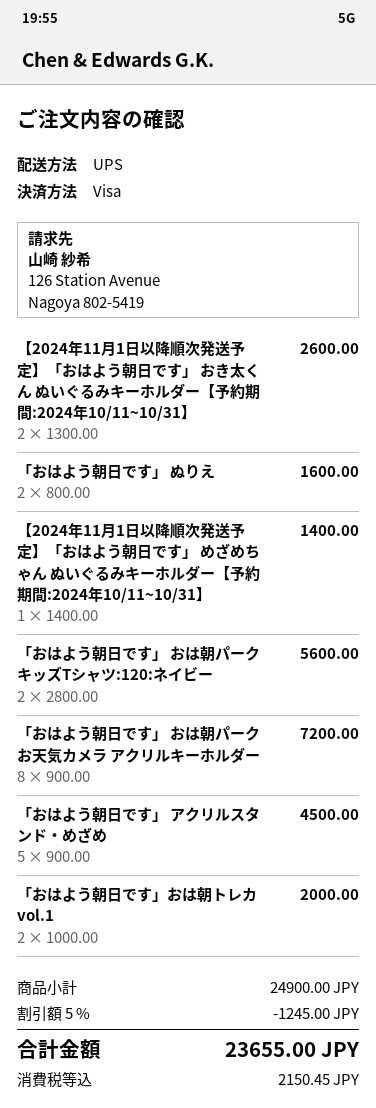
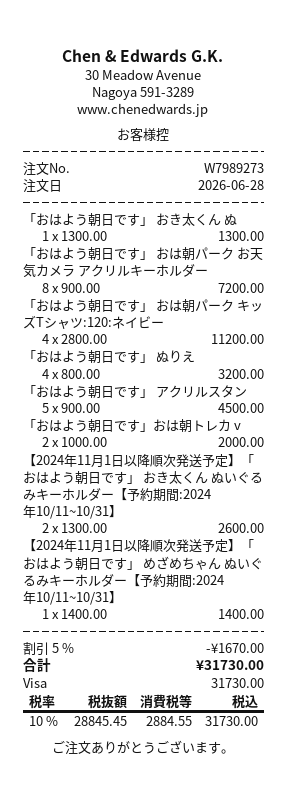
「おはよう朝日です」 ぬりえ: 2 x 800.00 = 1600.00 -> 4 x 800.00 = 3200.00
「おはよう朝日です」 おは朝パーク キッズTシャツ:120:ネイビー: 2 x 2800.00 = 5600.00 -> 4 x 2800.00 = 11200.00
「おはよう朝日です」 おき太くん ぬ: none -> 1 x 1300.00 = 1300.00
discount: 5% = 1245.00 -> 5% = 1670.00
tax: 2150.45 -> 2884.55
total: 23655.00 -> 31730.00

